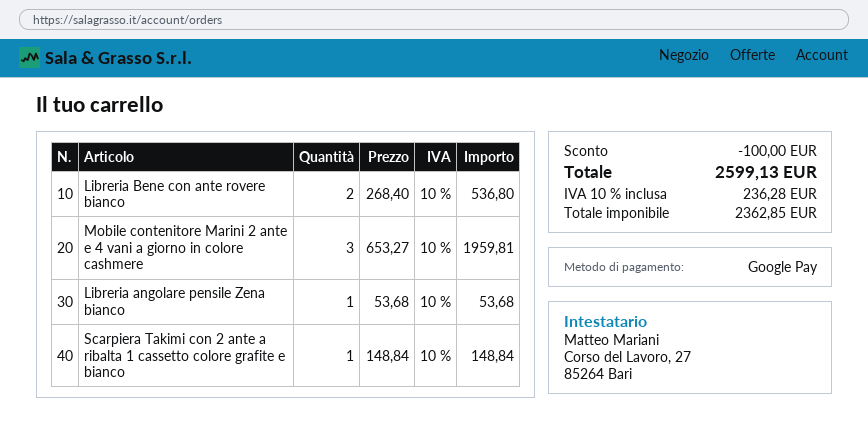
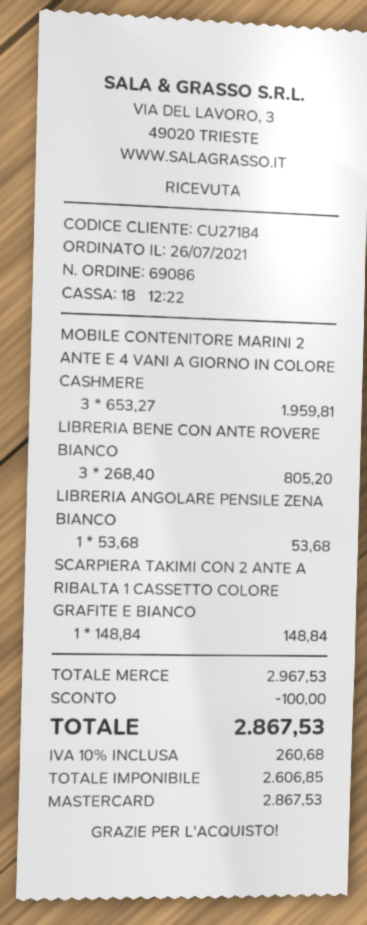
payment method: Google Pay -> Mastercard
Libreria Bene con ante rovere bianco: 2 x 268.40 = 536.80 -> 3 x 268.40 = 805.20
net: 2362.85 -> 2606.85
tax: 10% = 236.28 -> 10% = 260.68
total: 2599.13 -> 2867.53

